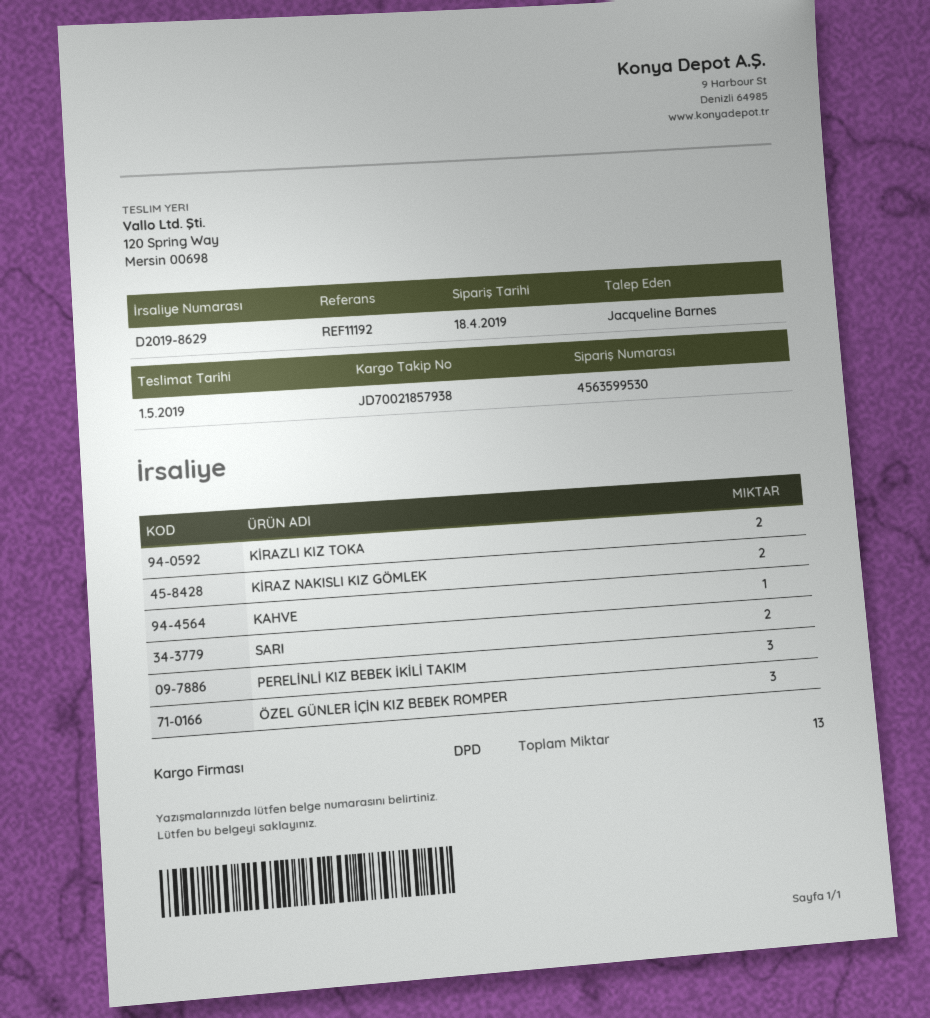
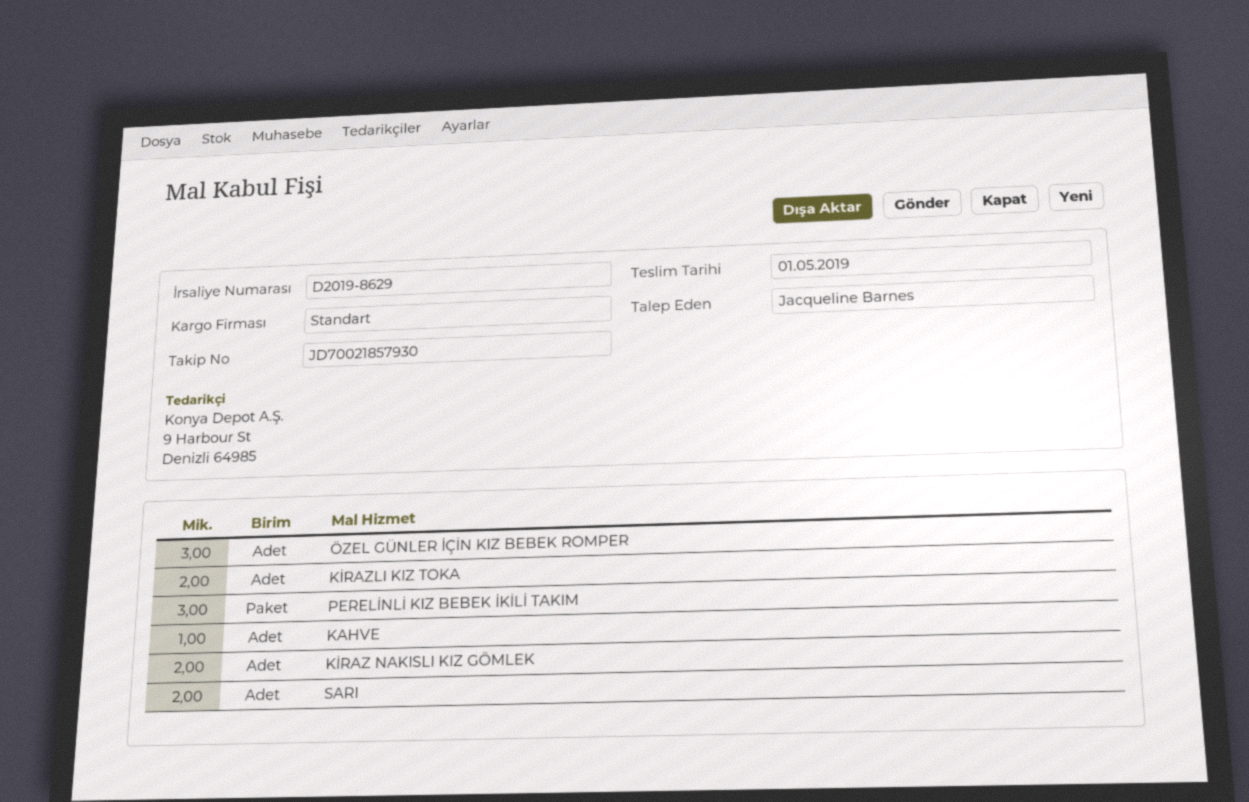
shipping method: DPD -> standard
tracking number: JD70021857938 -> JD70021857930

